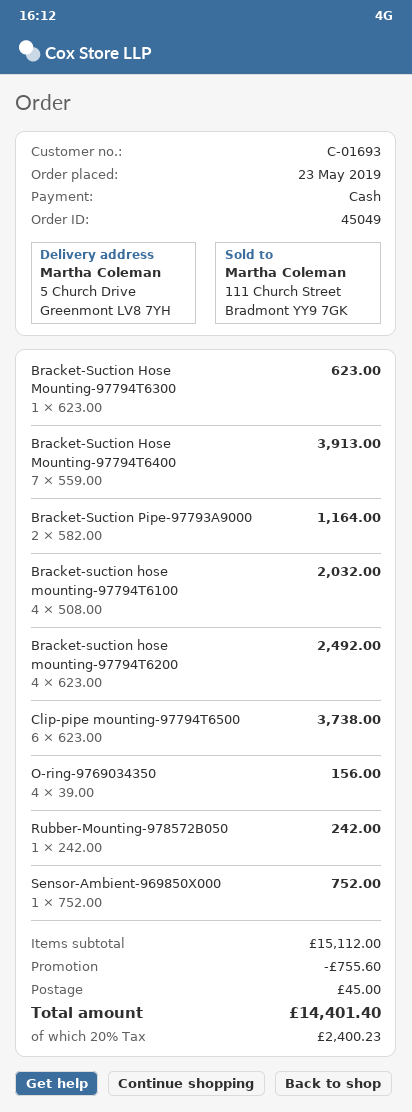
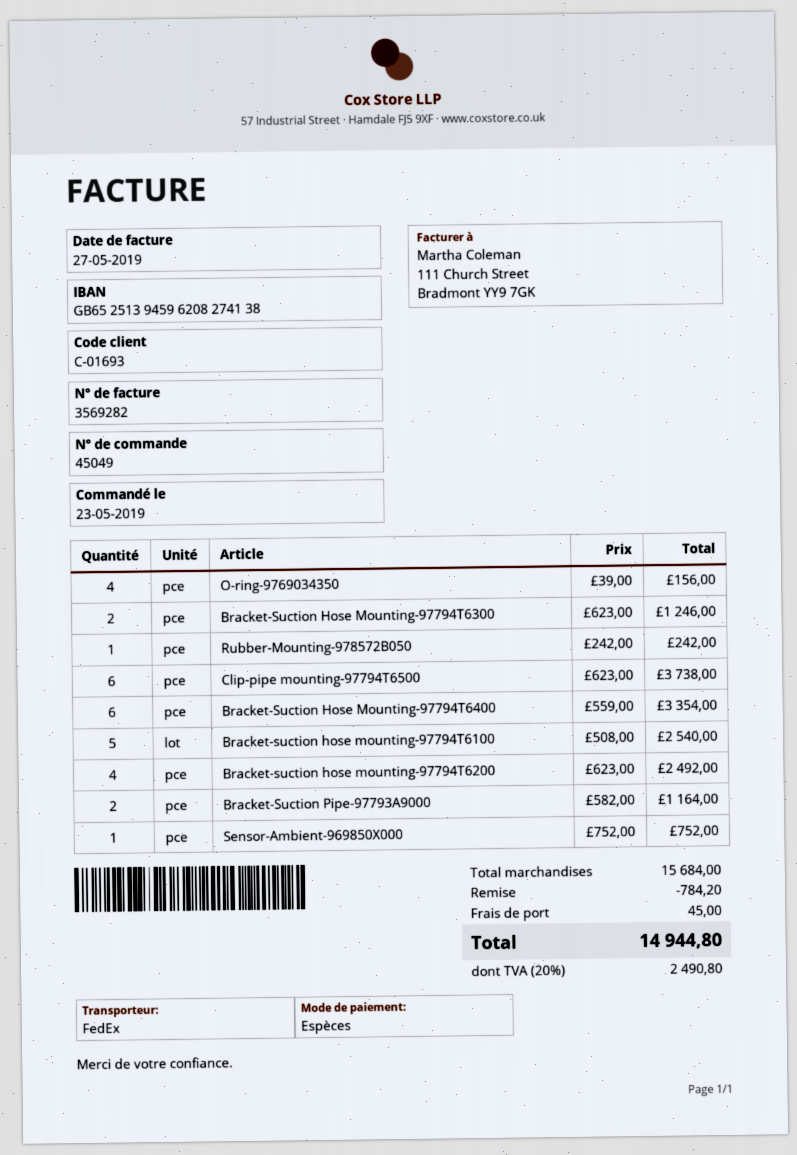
Bracket-Suction Hose Mounting-97794T6300: 1 x 623.00 = 623.00 -> 2 x 623.00 = 1246.00
Bracket-Suction Hose Mounting-97794T6400: 7 x 559.00 = 3913.00 -> 6 x 559.00 = 3354.00
Bracket-suction hose mounting-97794T6100: 4 x 508.00 = 2032.00 -> 5 x 508.00 = 2540.00
subtotal: 15112.00 -> 15684.00
discount: 755.60 -> 784.20
tax: 20% = 2400.23 -> 20% = 2490.80
total: 14401.40 -> 14944.80

